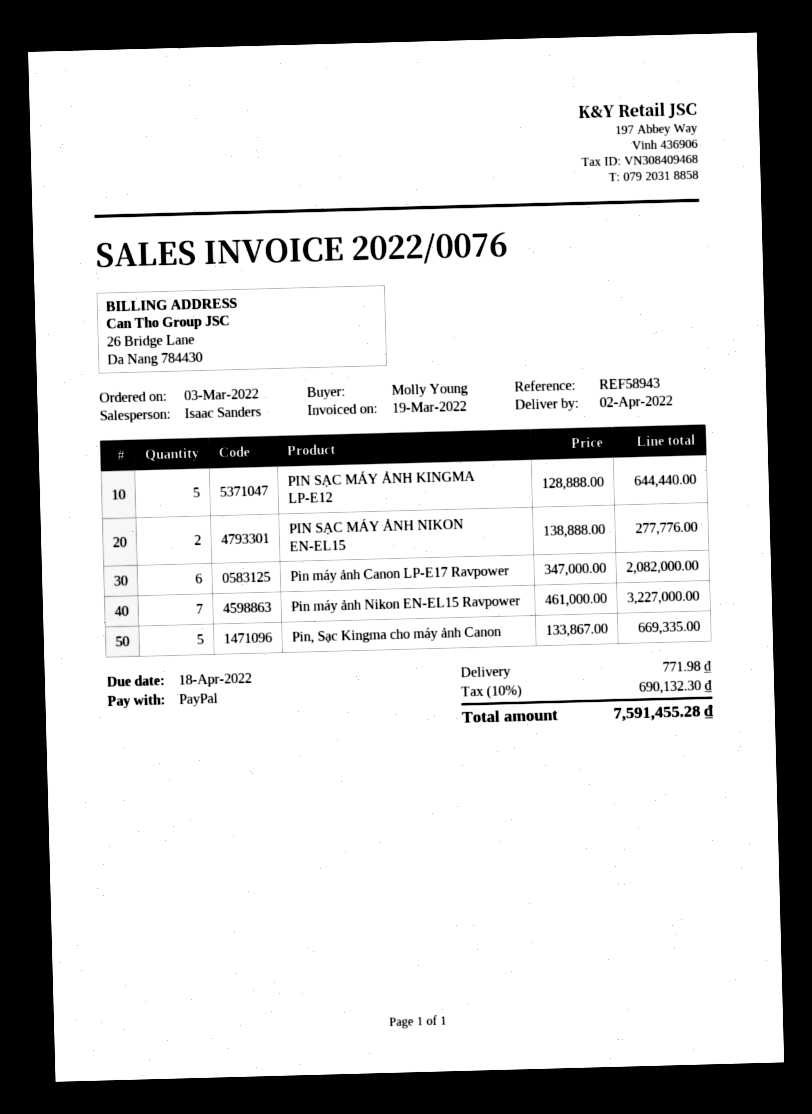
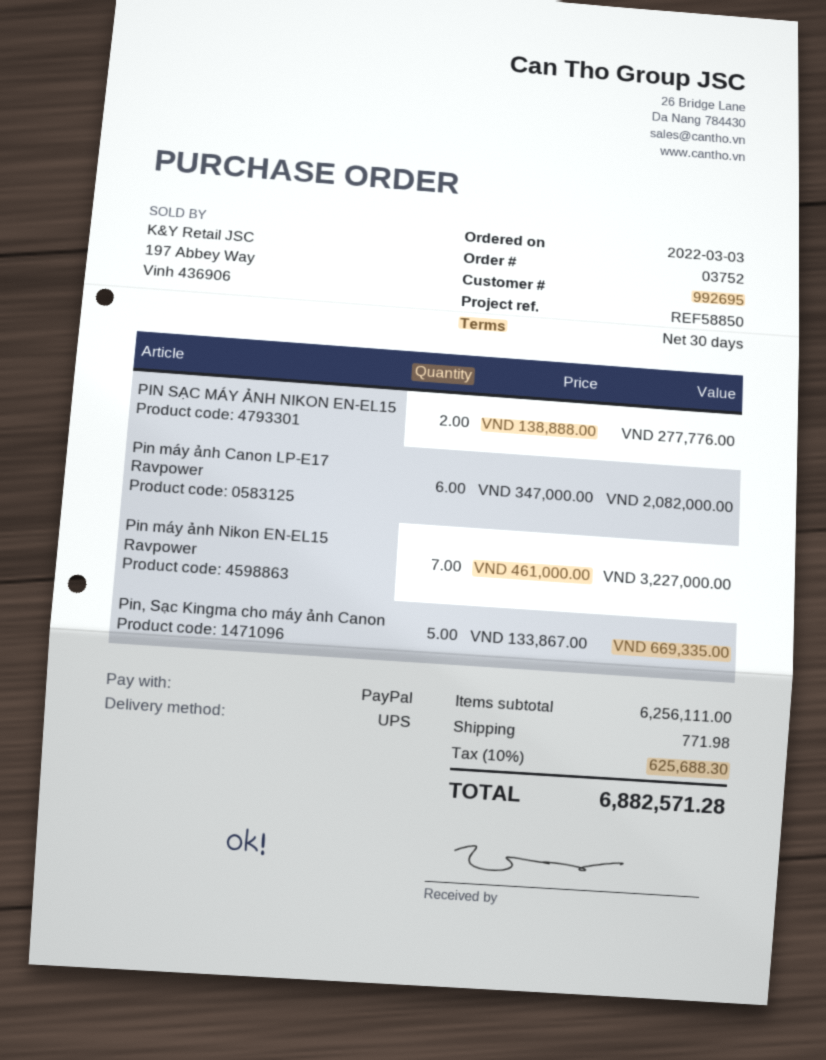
reference: REF58943 -> REF58850
PIN SẠC MÁY ẢNH KINGMA LP-E12: 5 x 128888.00 = 644440.00 -> none
tax: 10% = 690132.30 -> 10% = 625688.30
total: 7591455.28 -> 6882571.28

